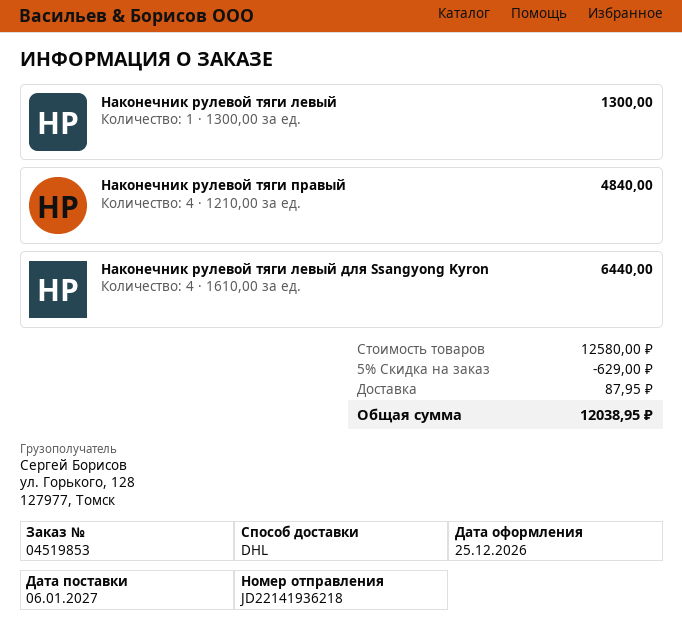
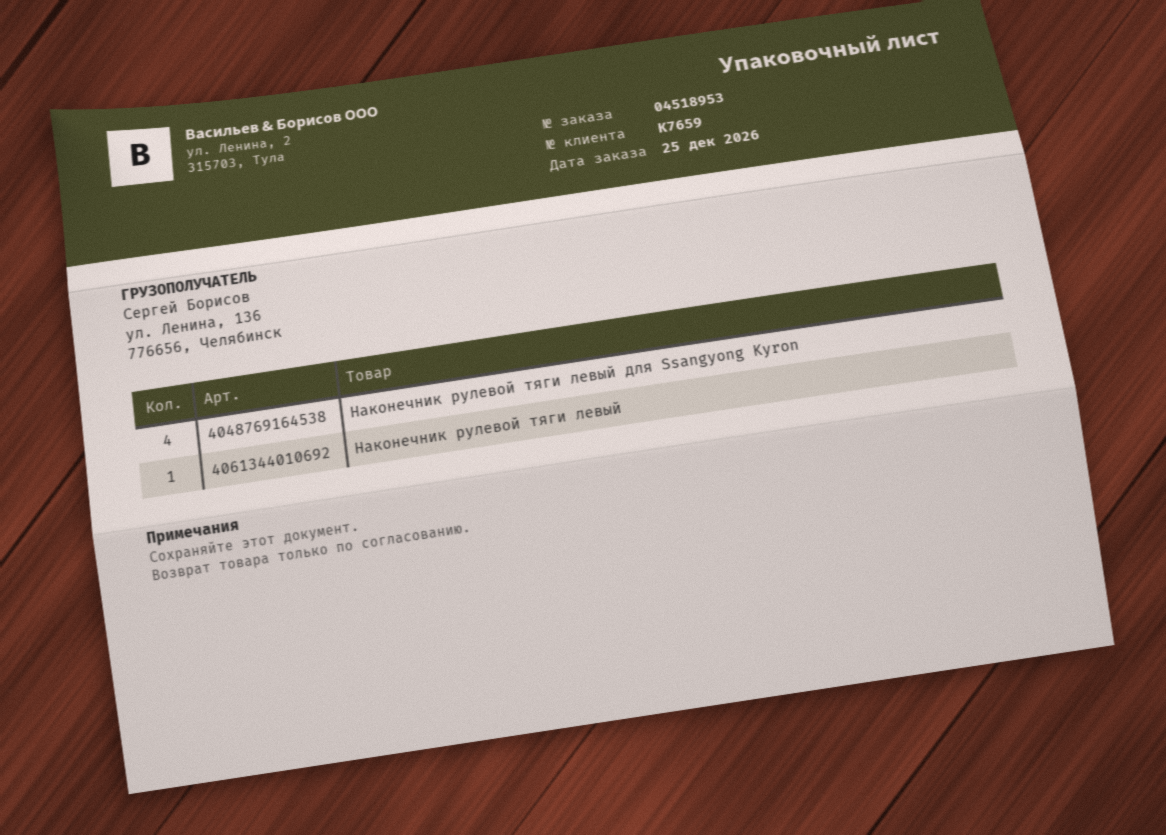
order number: 04519853 -> 04518953
ship to: ул. Горького, 128, 127977, Томск -> ул. Ленина, 136, 776656, Челябинск
Наконечник рулевой тяги правый: 4 -> none

